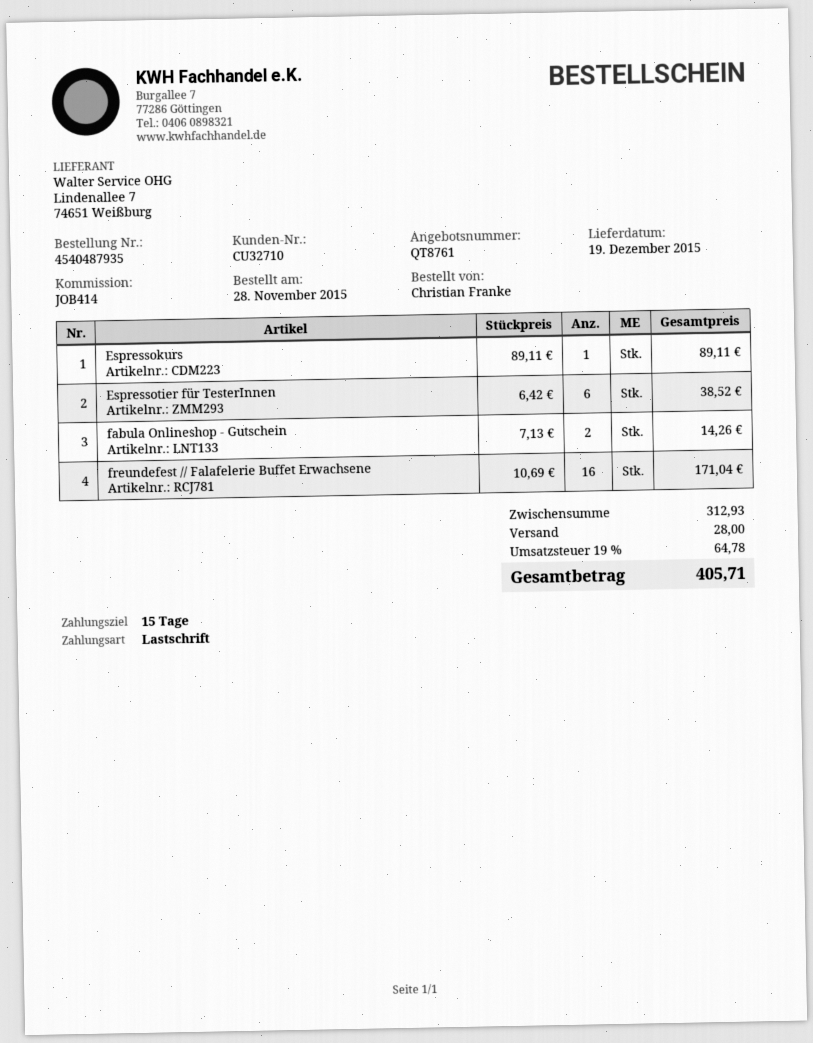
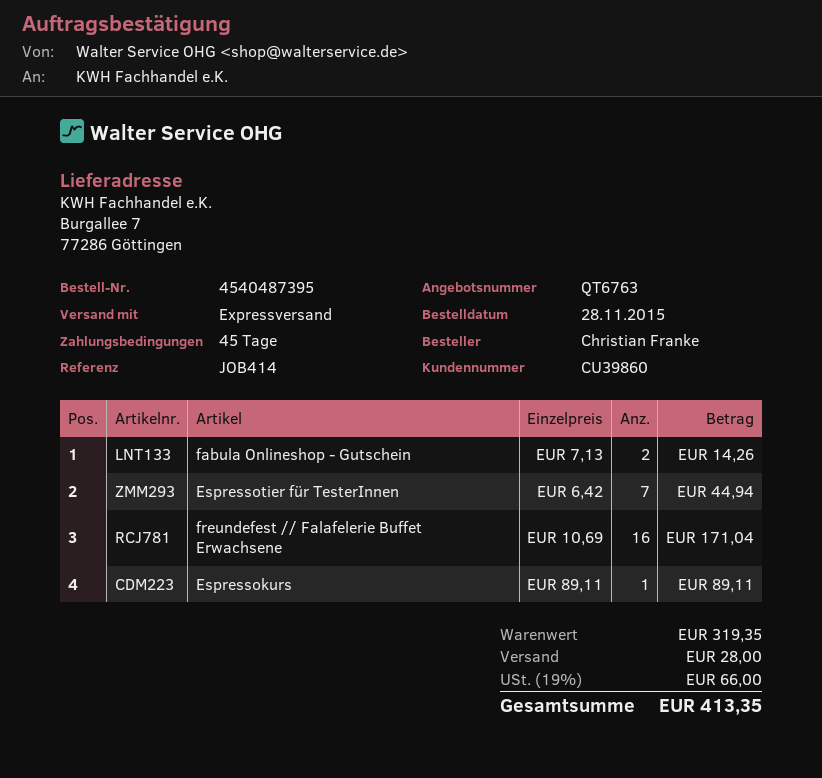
quote number: QT8761 -> QT6763
order number: 4540487935 -> 4540487395
payment terms: 15 days -> 45 days
customer number: CU32710 -> CU39860
Espressotier für TesterInnen: 6 x 6.42 = 38.52 -> 7 x 6.42 = 44.94
subtotal: 312.93 -> 319.35
tax: 19% = 64.78 -> 19% = 66.00
total: 405.71 -> 413.35

